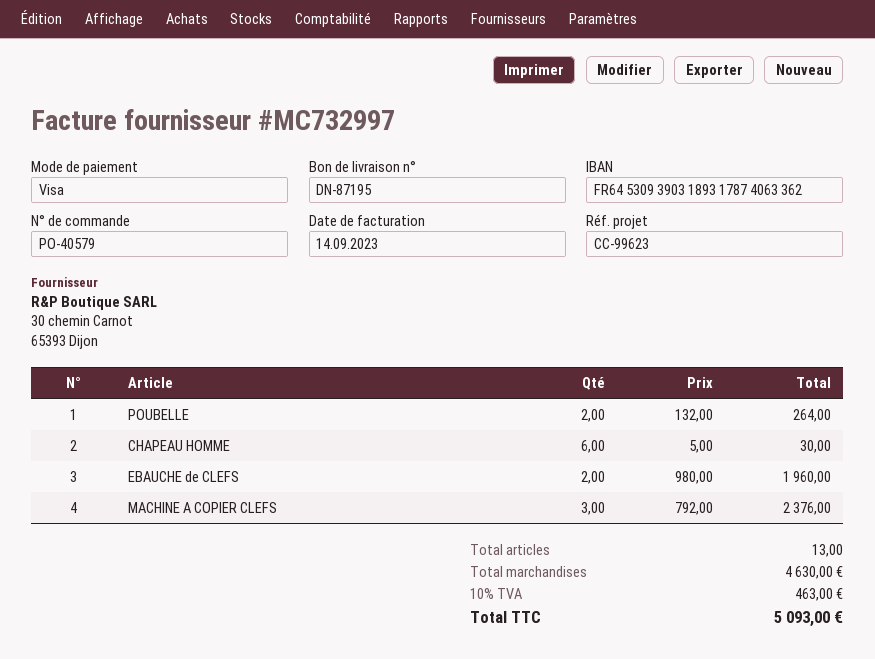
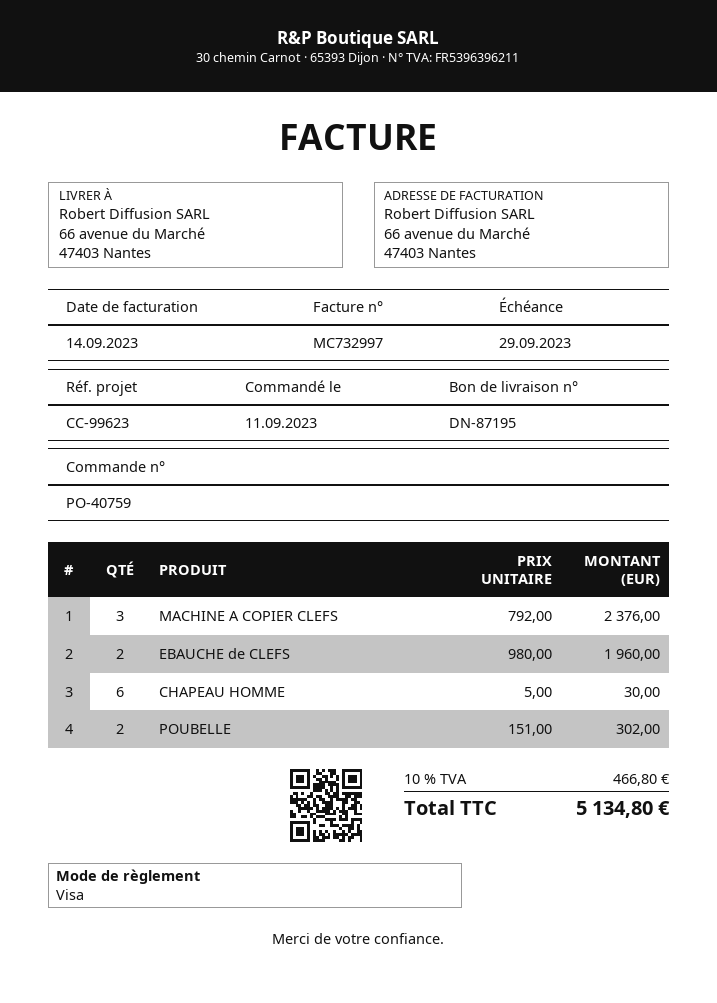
order number: PO-40579 -> PO-40759
POUBELLE: 2 x 132.00 = 264.00 -> 2 x 151.00 = 302.00
tax: 10% = 463.00 -> 10% = 466.80
total: 5093.00 -> 5134.80

